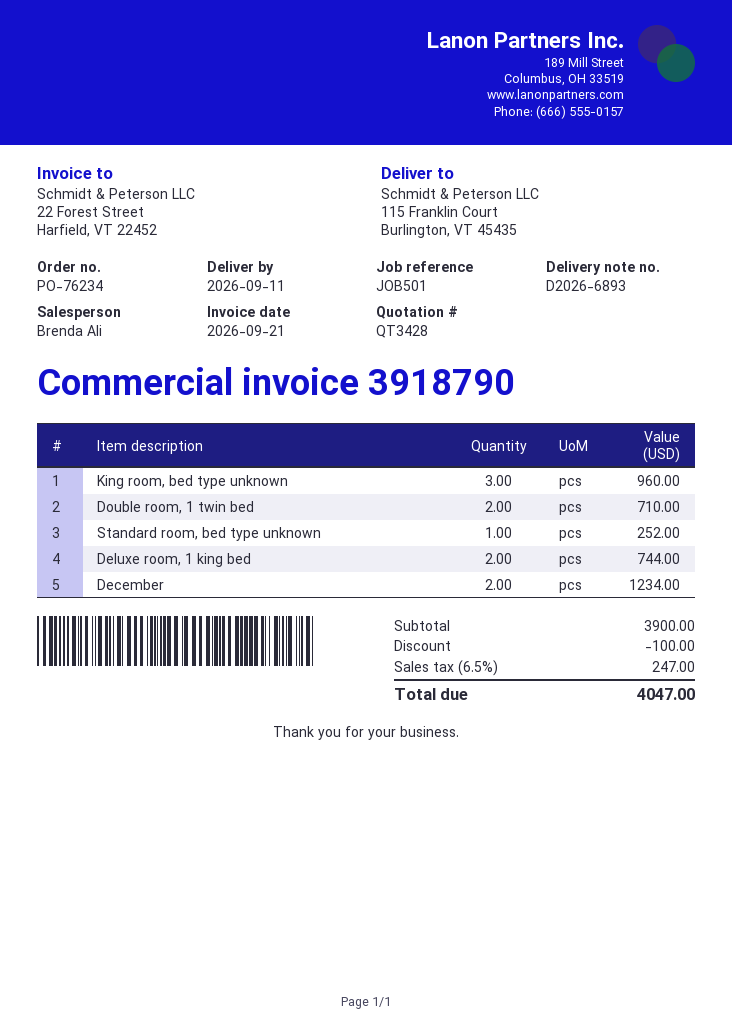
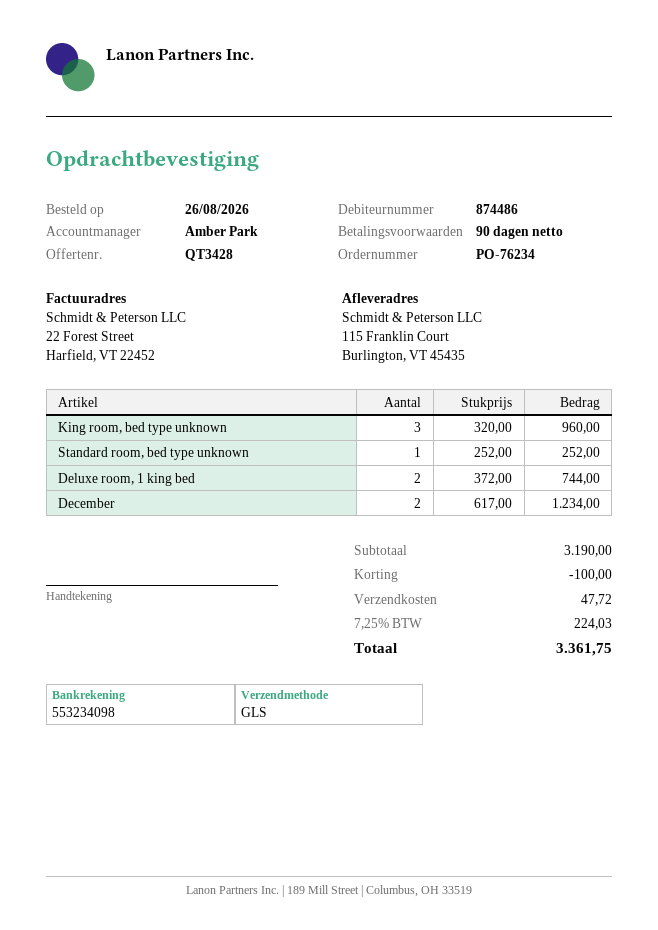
sales rep: Brenda Ali -> Amber Park
Double room, 1 twin bed: 2 for 710.00 -> none
subtotal: 3900.00 -> 3190.00
shipping: none -> 47.72
tax: 6.5% = 247.00 -> 7.25% = 224.03
total: 4047.00 -> 3361.75

